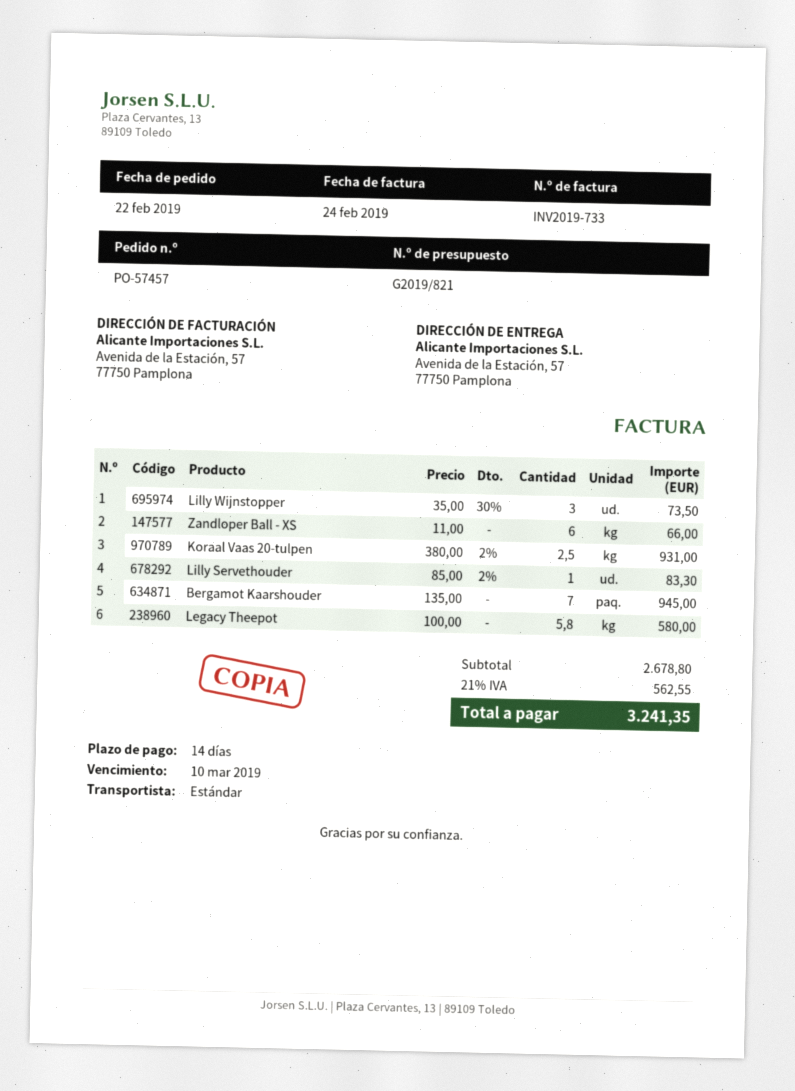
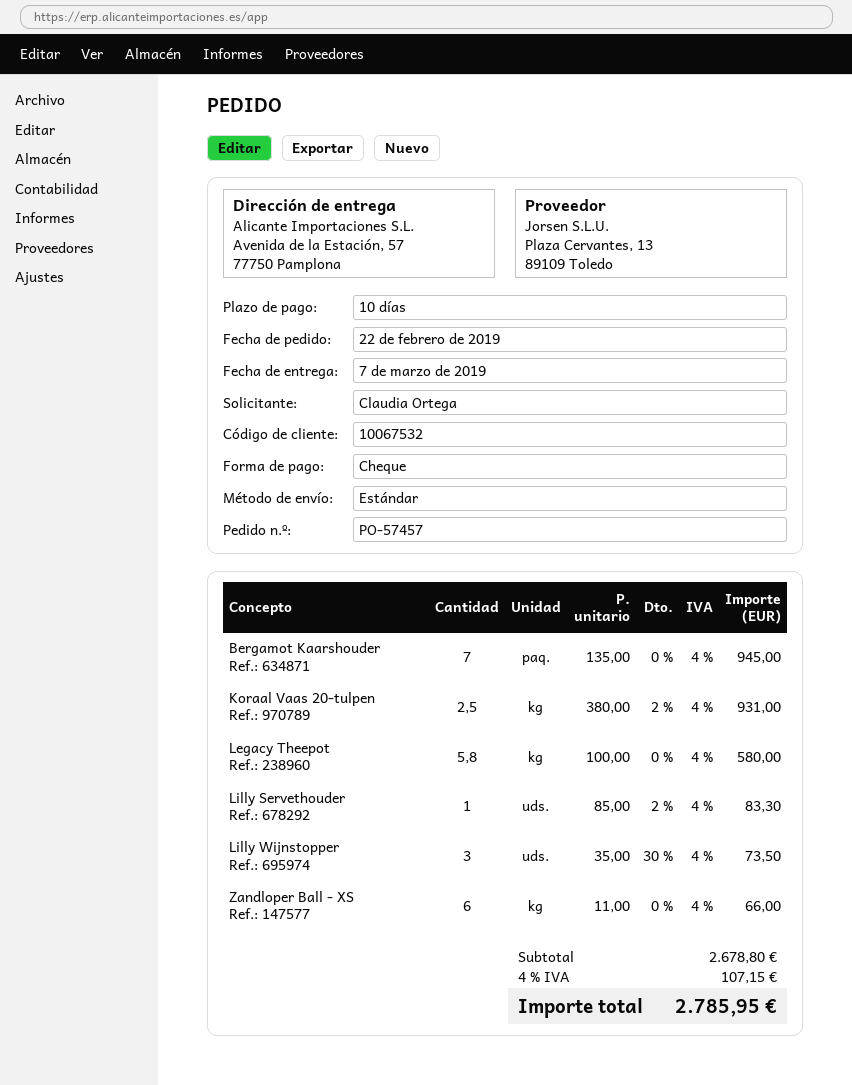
payment terms: 14 days -> 10 days
tax: 21% = 562.55 -> 4% = 107.15
total: 3241.35 -> 2785.95

